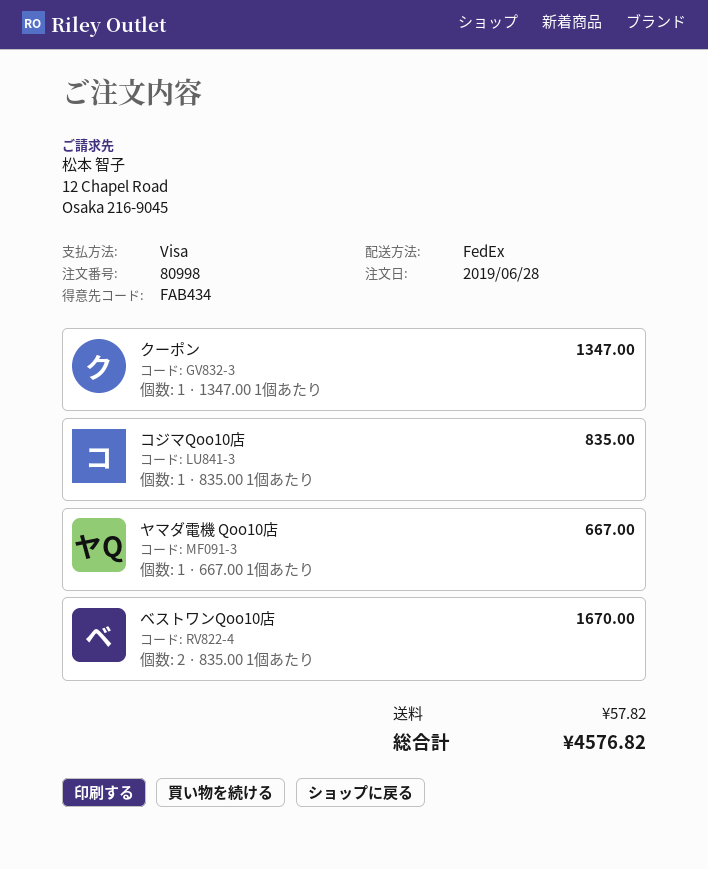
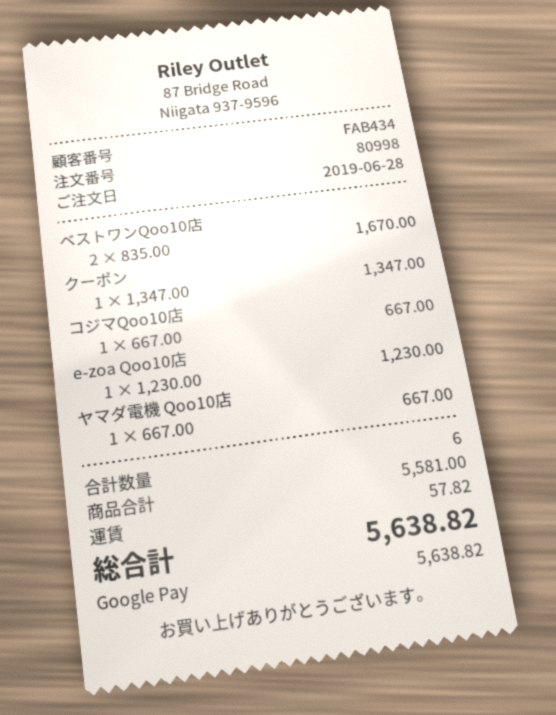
payment method: Visa -> Google Pay
コジマQoo10店: 1 x 835.00 = 835.00 -> 1 x 667.00 = 667.00
e-zoa Qoo10店: none -> 1 x 1230.00 = 1230.00
total: 4576.82 -> 5638.82

